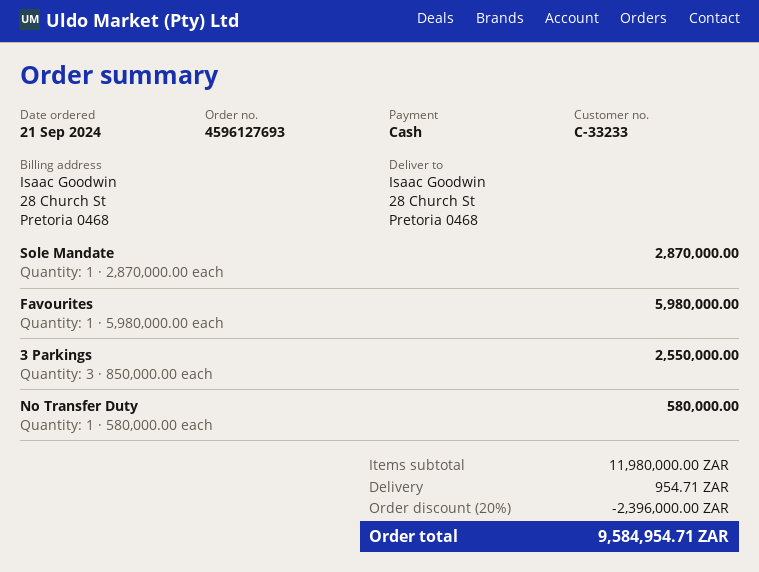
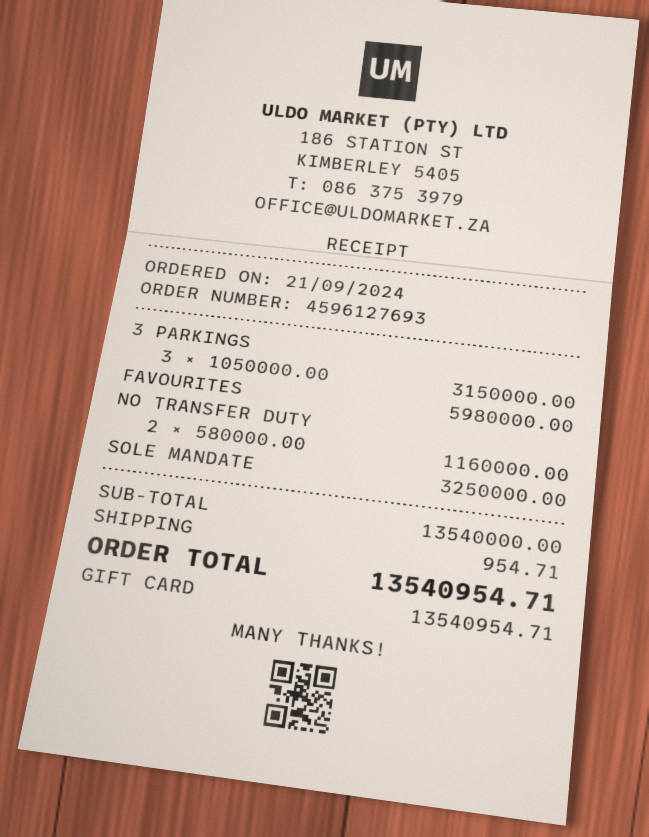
payment method: cash -> gift card
Sole Mandate: 1 x 2870000.00 = 2870000.00 -> 1 x 3250000.00 = 3250000.00
3 Parkings: 3 x 850000.00 = 2550000.00 -> 3 x 1050000.00 = 3150000.00
No Transfer Duty: 1 x 580000.00 = 580000.00 -> 2 x 580000.00 = 1160000.00
subtotal: 11980000.00 -> 13540000.00
discount: 20% = 2396000.00 -> none
total: 9584954.71 -> 13540954.71

